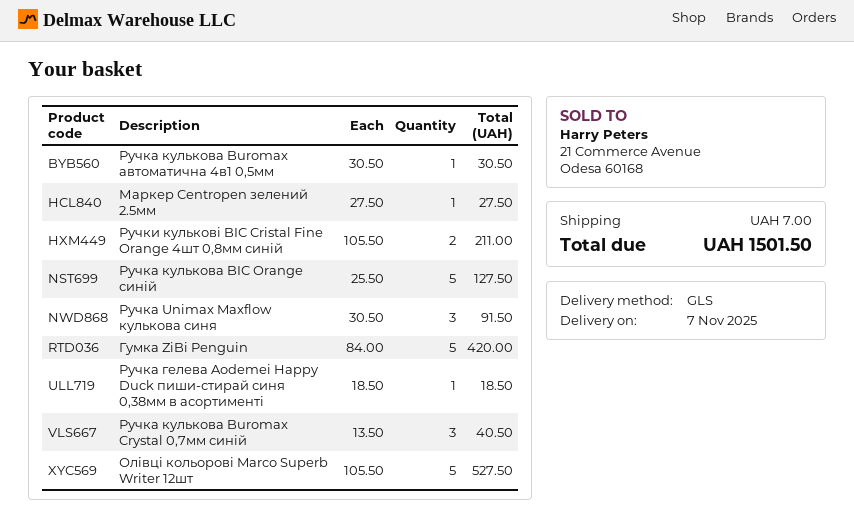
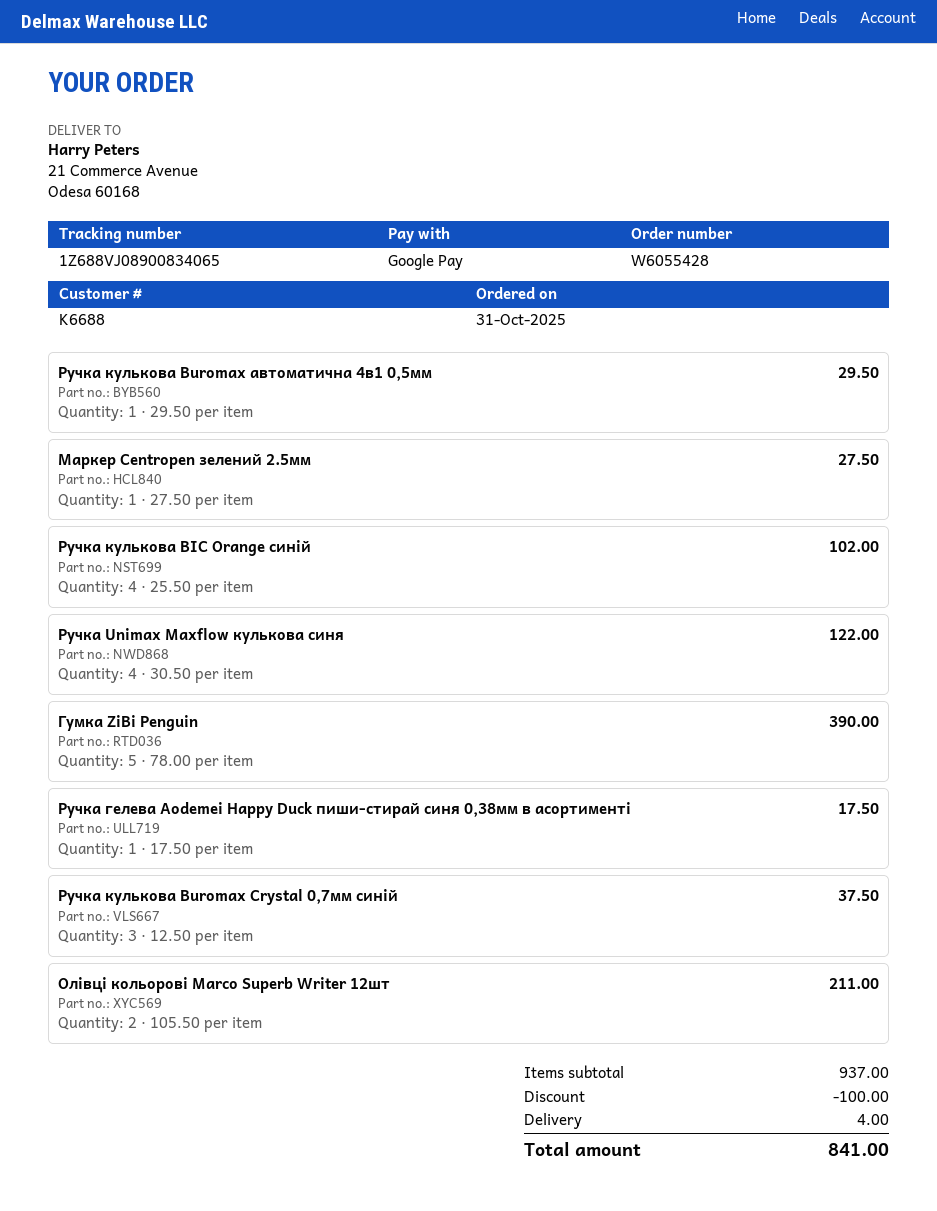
Ручка кулькова Buromax автоматична 4в1 0,5мм: 1 x 30.50 = 30.50 -> 1 x 29.50 = 29.50
Ручки кулькові BIC Cristal Fine Orange 4шт 0,8мм синій: 2 x 105.50 = 211.00 -> none
Ручка кулькова BIC Orange синій: 5 x 25.50 = 127.50 -> 4 x 25.50 = 102.00
Ручка Unimax Maxflow кулькова синя: 3 x 30.50 = 91.50 -> 4 x 30.50 = 122.00
Гумка ZiBi Penguin: 5 x 84.00 = 420.00 -> 5 x 78.00 = 390.00
Ручка гелева Aodemei Happy Duck пиши-стирай синя 0,38мм в асортименті: 1 x 18.50 = 18.50 -> 1 x 17.50 = 17.50
Ручка кулькова Buromax Crystal 0,7мм синій: 3 x 13.50 = 40.50 -> 3 x 12.50 = 37.50
Олівці кольорові Marco Superb Writer 12шт: 5 x 105.50 = 527.50 -> 2 x 105.50 = 211.00
discount: none -> 100.00
shipping: 7.00 -> 4.00
total: 1501.50 -> 841.00

